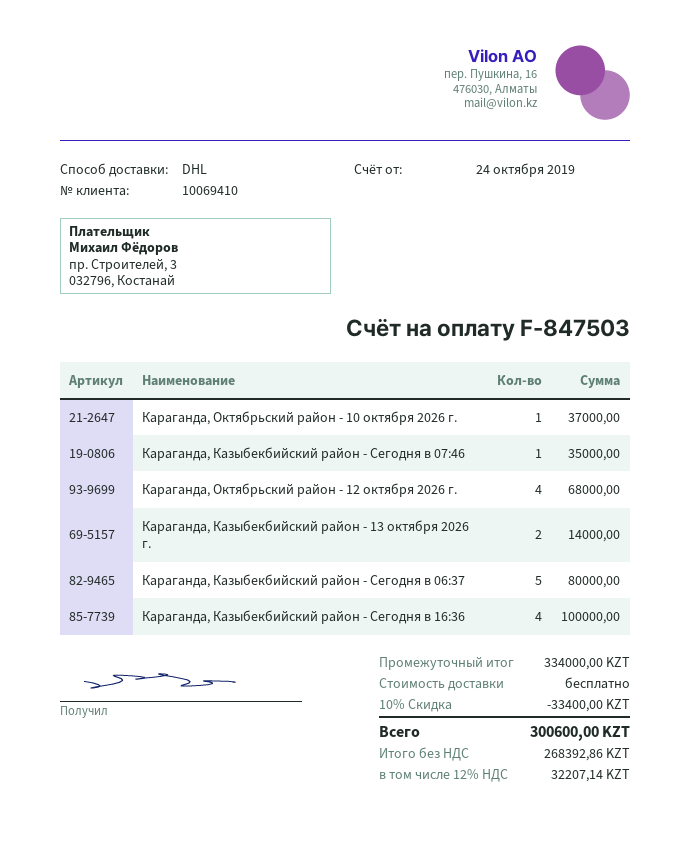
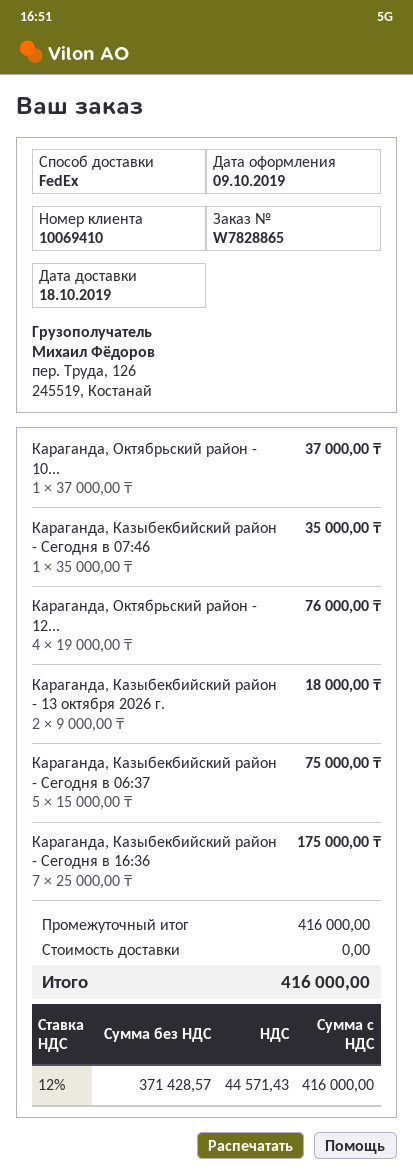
shipping method: DHL -> FedEx
Караганда, Октябрьский район - 12 октября 2026 г.: 4 for 68000.00 -> 4 for 76000.00
Караганда, Казыбекбийский район - 13 октября 2026 г.: 2 for 14000.00 -> 2 for 18000.00
Караганда, Казыбекбийский район - Сегодня в 06:37: 5 for 80000.00 -> 5 for 75000.00
Караганда, Казыбекбийский район - Сегодня в 16:36: 4 for 100000.00 -> 7 for 175000.00
subtotal: 334000.00 -> 416000.00
discount: 10% = 33400.00 -> none
net: 268392.86 -> 371428.57
tax: 12% = 32207.14 -> 12% = 44571.43
total: 300600.00 -> 416000.00

